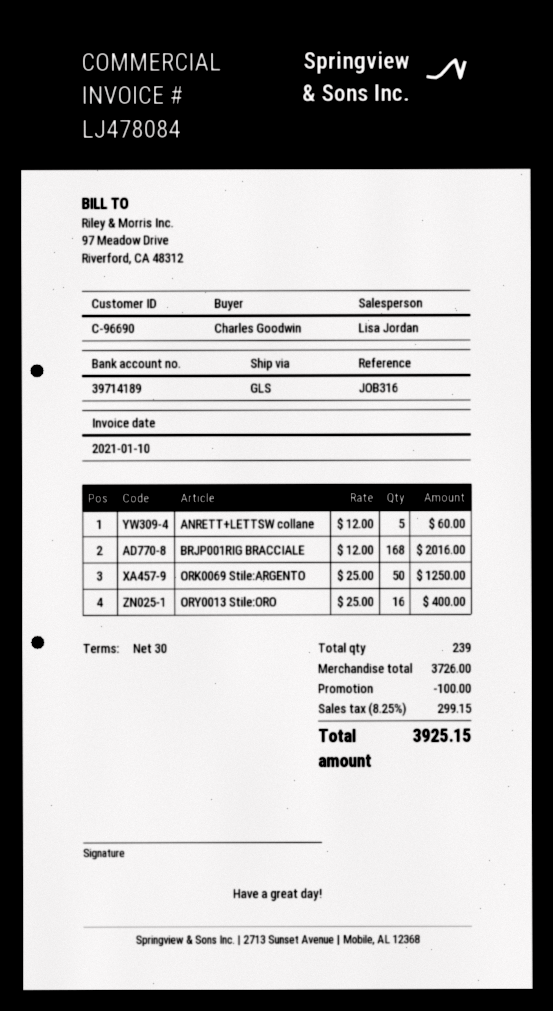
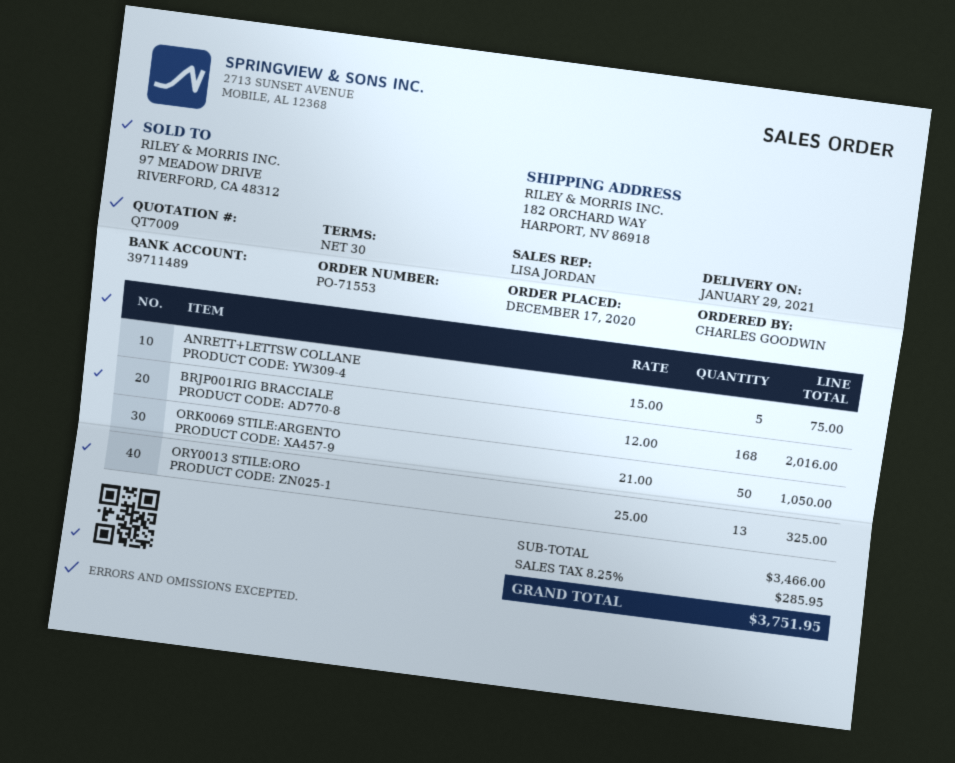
bank account: 39714189 -> 39711489
ANRETT+LETTSW collane: 5 x 12.00 = 60.00 -> 5 x 15.00 = 75.00
ORK0069 Stile:ARGENTO: 50 x 25.00 = 1250.00 -> 50 x 21.00 = 1050.00
ORY0013 Stile:ORO: 16 x 25.00 = 400.00 -> 13 x 25.00 = 325.00
subtotal: 3726.00 -> 3466.00
discount: 100.00 -> none
tax: 8.25% = 299.15 -> 8.25% = 285.95
total: 3925.15 -> 3751.95

